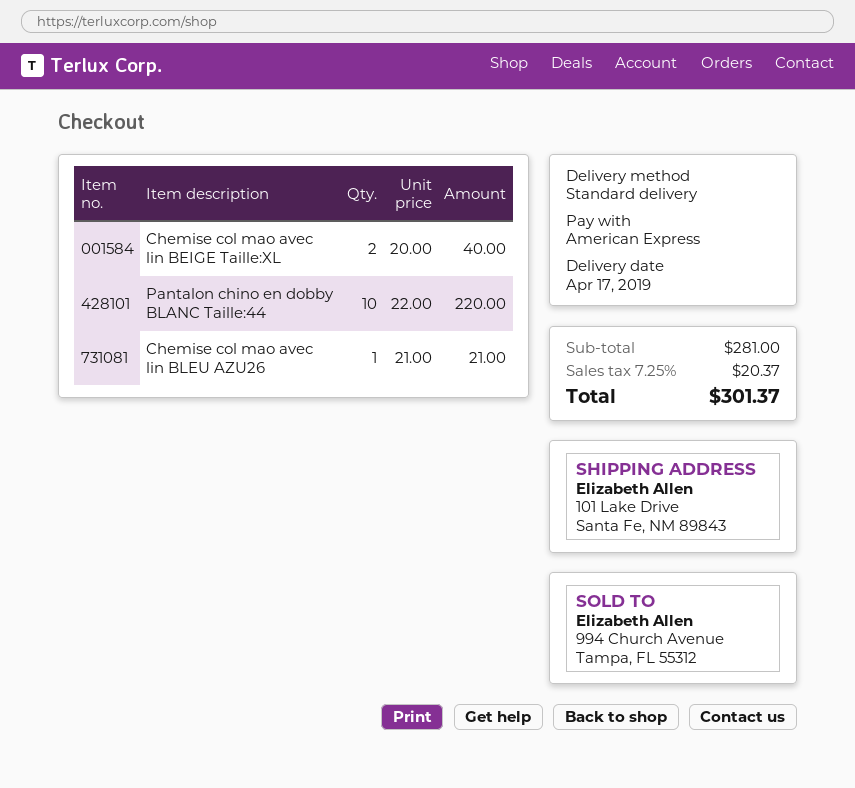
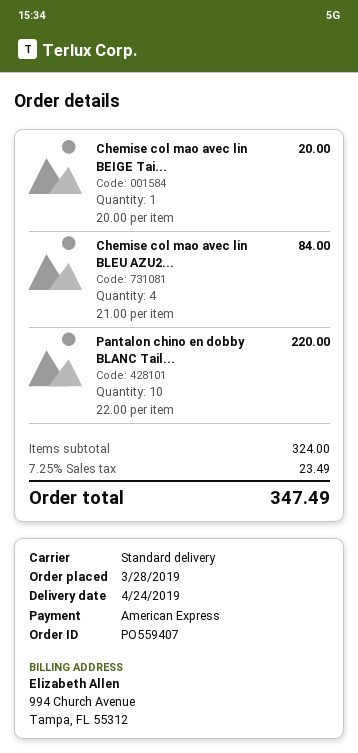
delivery date: 2019-04-17 -> 2019-04-24
Chemise col mao avec lin BEIGE Taille:XL: 2 x 20.00 = 40.00 -> 1 x 20.00 = 20.00
Chemise col mao avec lin BLEU AZU26: 1 x 21.00 = 21.00 -> 4 x 21.00 = 84.00
subtotal: 281.00 -> 324.00
tax: 7.25% = 20.37 -> 7.25% = 23.49
total: 301.37 -> 347.49

